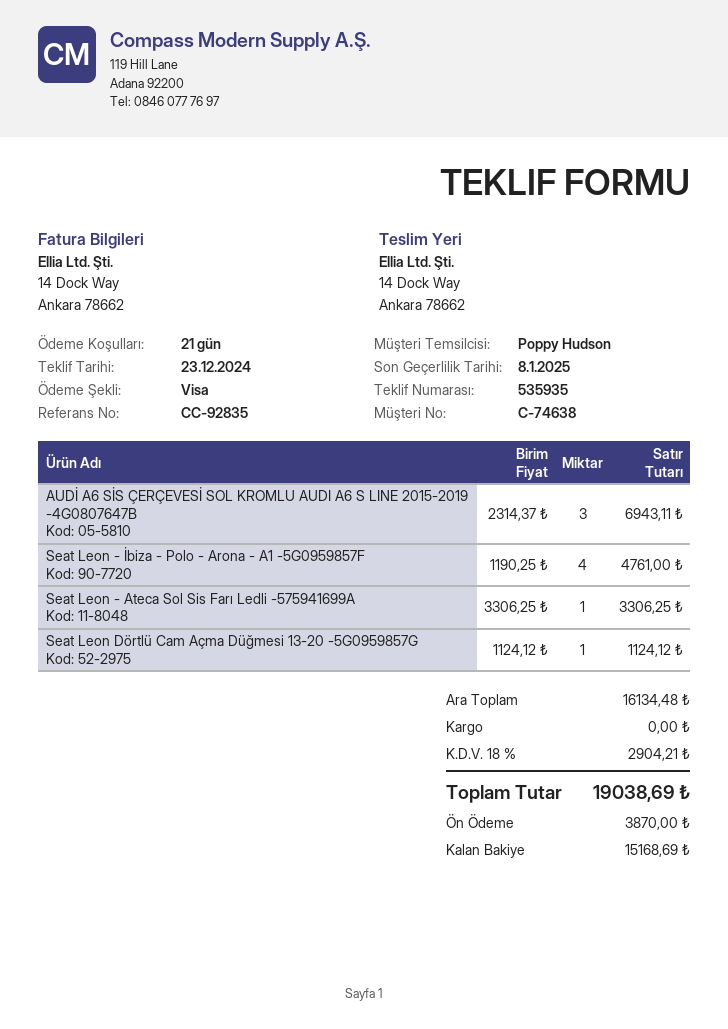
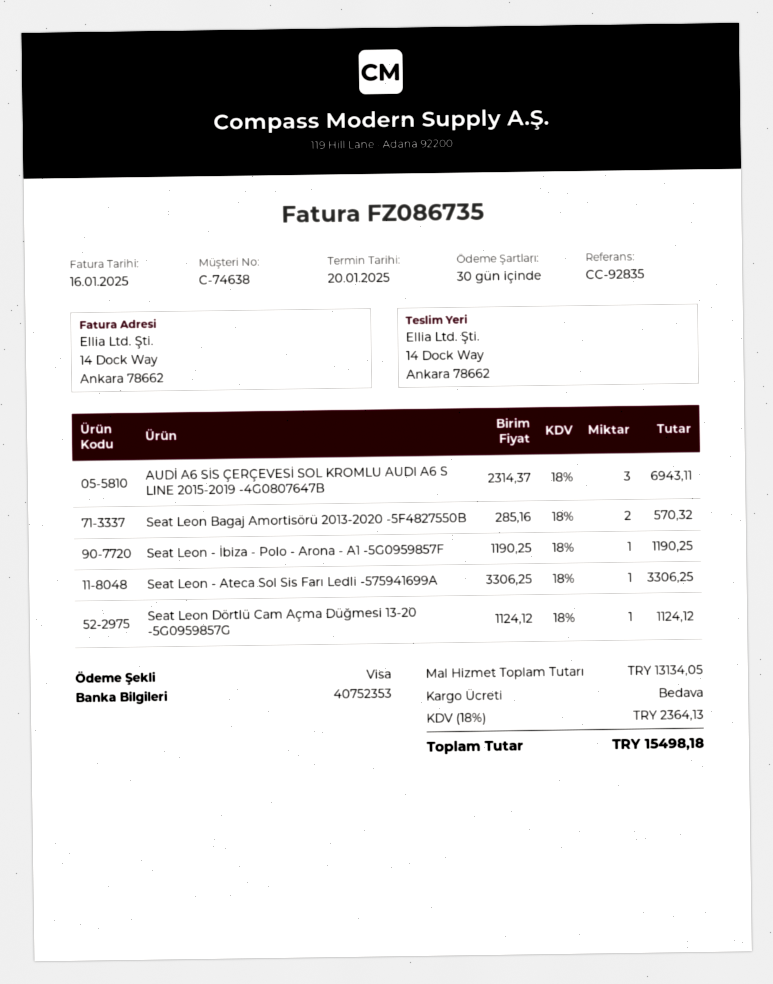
payment terms: 21 days -> 30 days
Seat Leon - İbiza - Polo - Arona - A1 -5G0959857F: 4 x 1190.25 = 4761.00 -> 1 x 1190.25 = 1190.25
Seat Leon Bagaj Amortisörü 2013-2020 -5F4827550B: none -> 2 x 285.16 = 570.32
subtotal: 16134.48 -> 13134.05
tax: 18% = 2904.21 -> 18% = 2364.13
total: 19038.69 -> 15498.18

